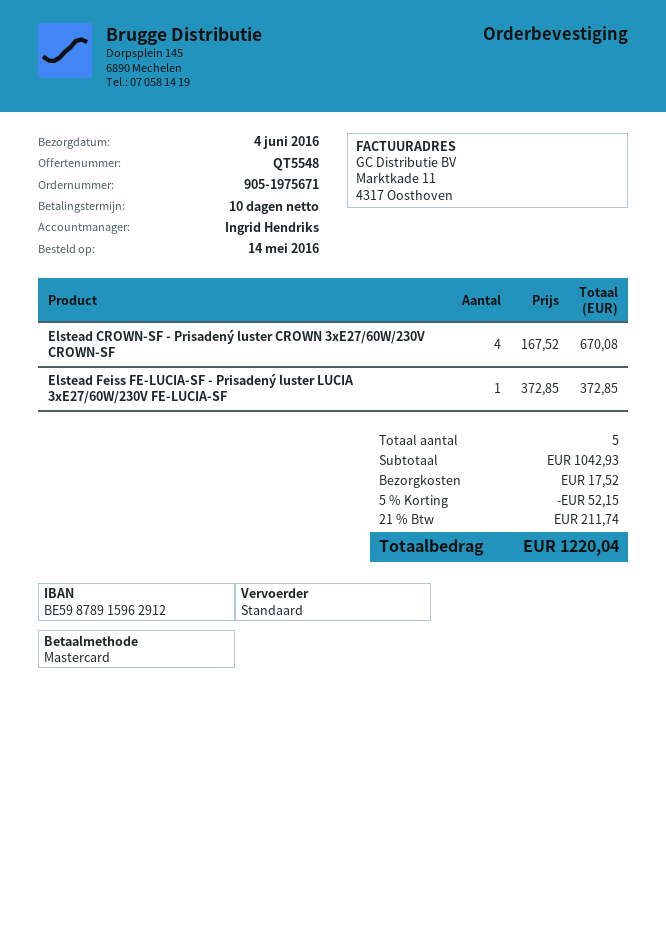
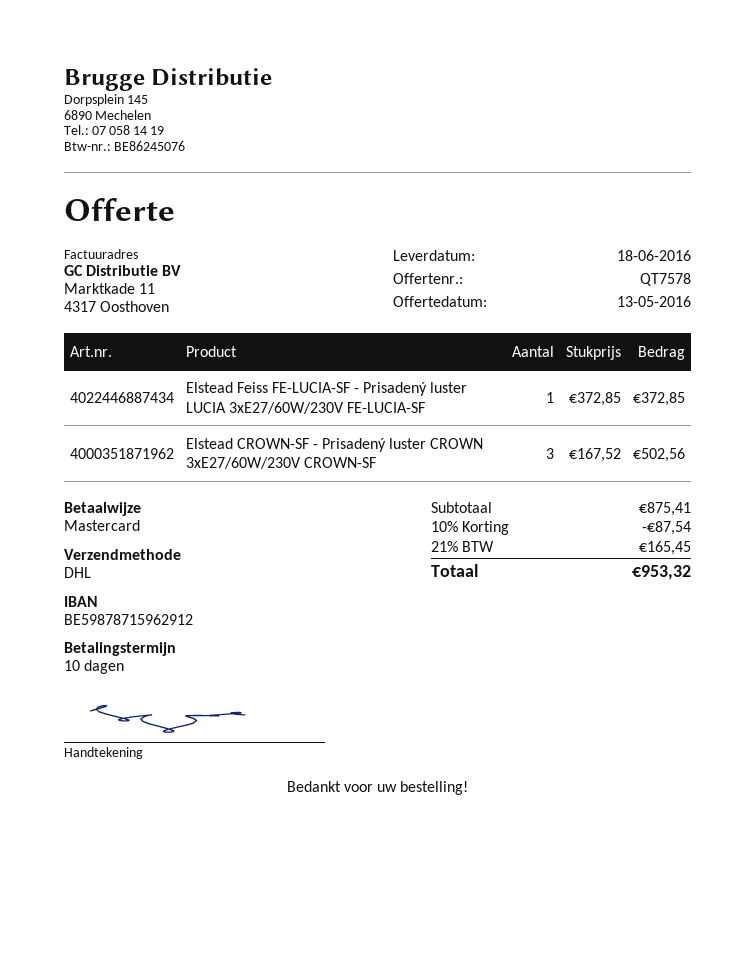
quote number: QT5548 -> QT7578
delivery date: 2016-06-04 -> 2016-06-18
bank account: BE59878915962912 -> BE59878715962912
shipping method: standard -> DHL
Elstead CROWN-SF - Prisadený luster CROWN 3xE27/60W/230V CROWN-SF: 4 x 167.52 = 670.08 -> 3 x 167.52 = 502.56
subtotal: 1042.93 -> 875.41
discount: 5% = 52.15 -> 10% = 87.54
shipping: 17.52 -> none
tax: 21% = 211.74 -> 21% = 165.45
total: 1220.04 -> 953.32

